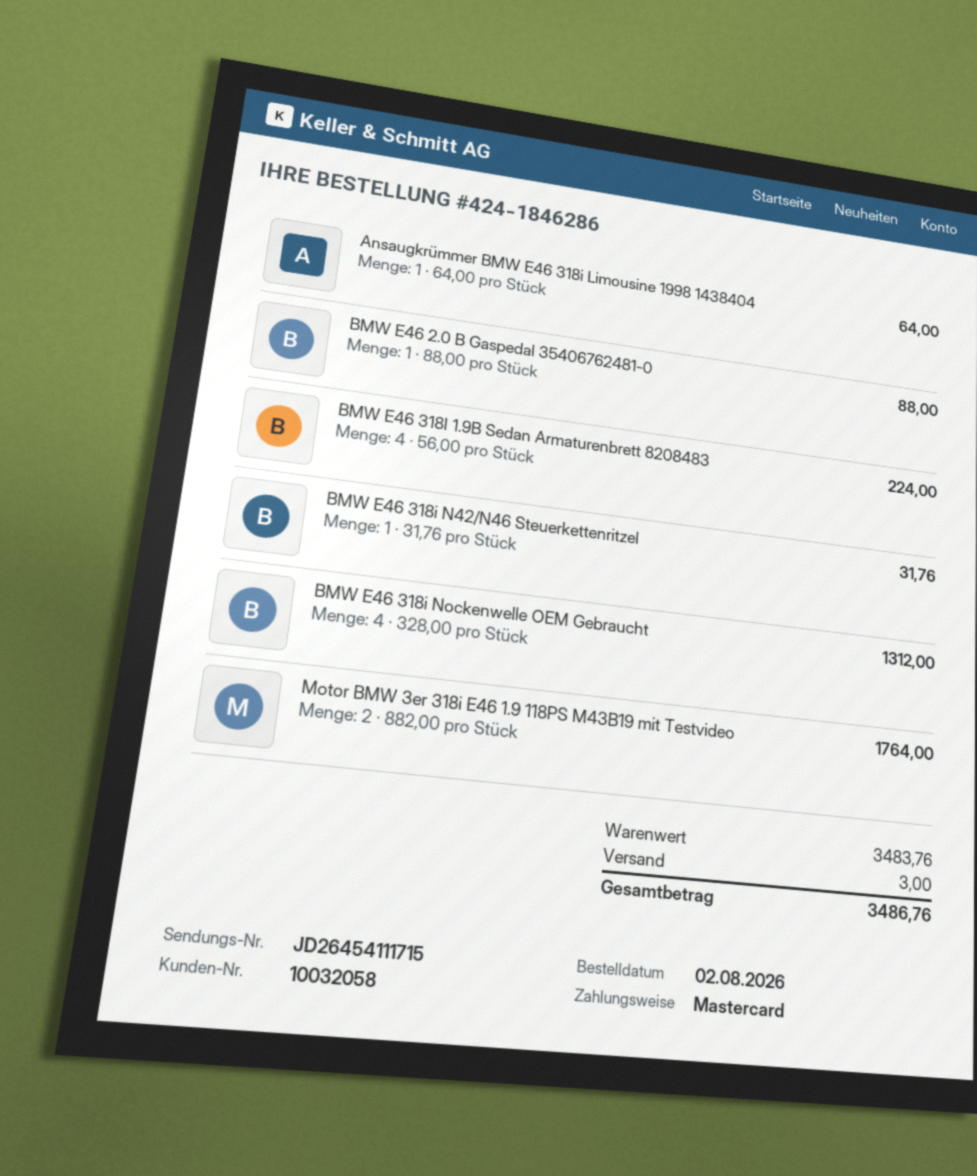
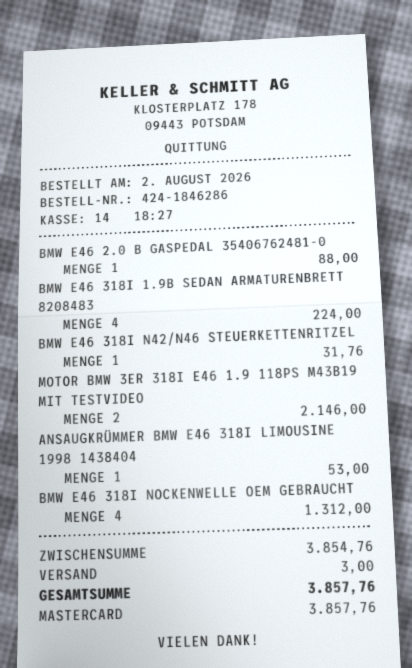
Ansaugkrümmer BMW E46 318i Limousine 1998 1438404: 1 for 64.00 -> 1 for 53.00
Motor BMW 3er 318i E46 1.9 118PS M43B19 mit Testvideo: 2 for 1764.00 -> 2 for 2146.00
subtotal: 3483.76 -> 3854.76
total: 3486.76 -> 3857.76

